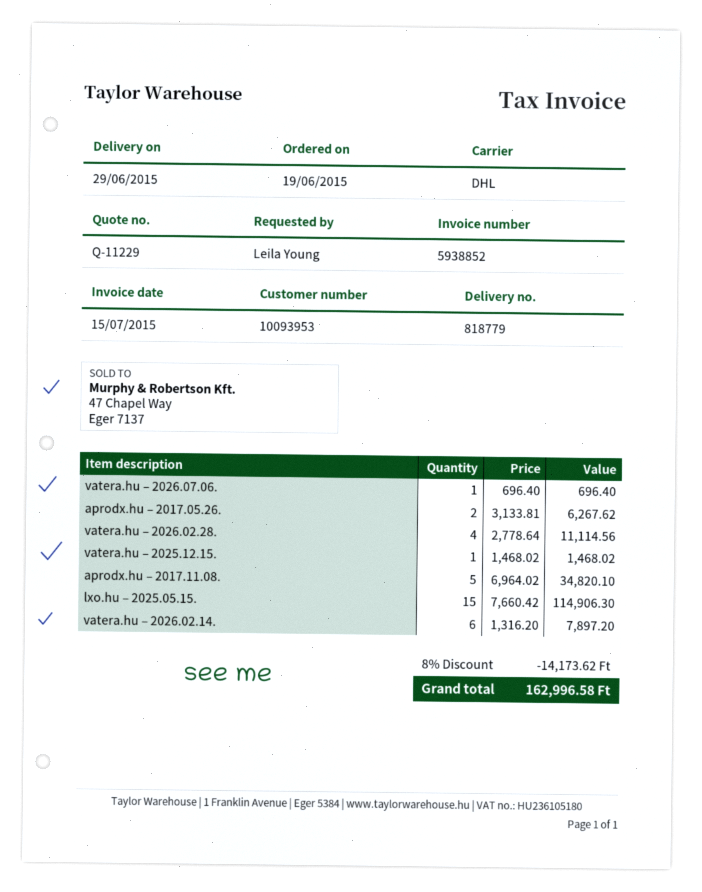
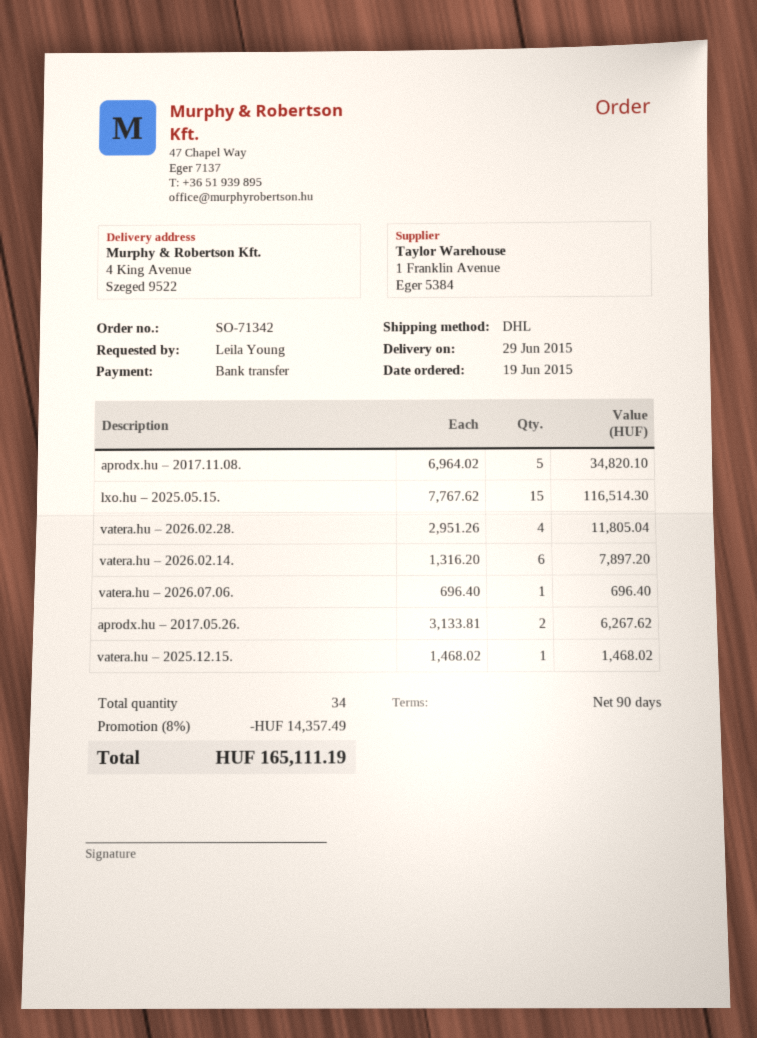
vatera.hu – 2026.02.28.: 4 x 2778.64 = 11114.56 -> 4 x 2951.26 = 11805.04
lxo.hu – 2025.05.15.: 15 x 7660.42 = 114906.30 -> 15 x 7767.62 = 116514.30
discount: 8% = 14173.62 -> 8% = 14357.49
total: 162996.58 -> 165111.19

